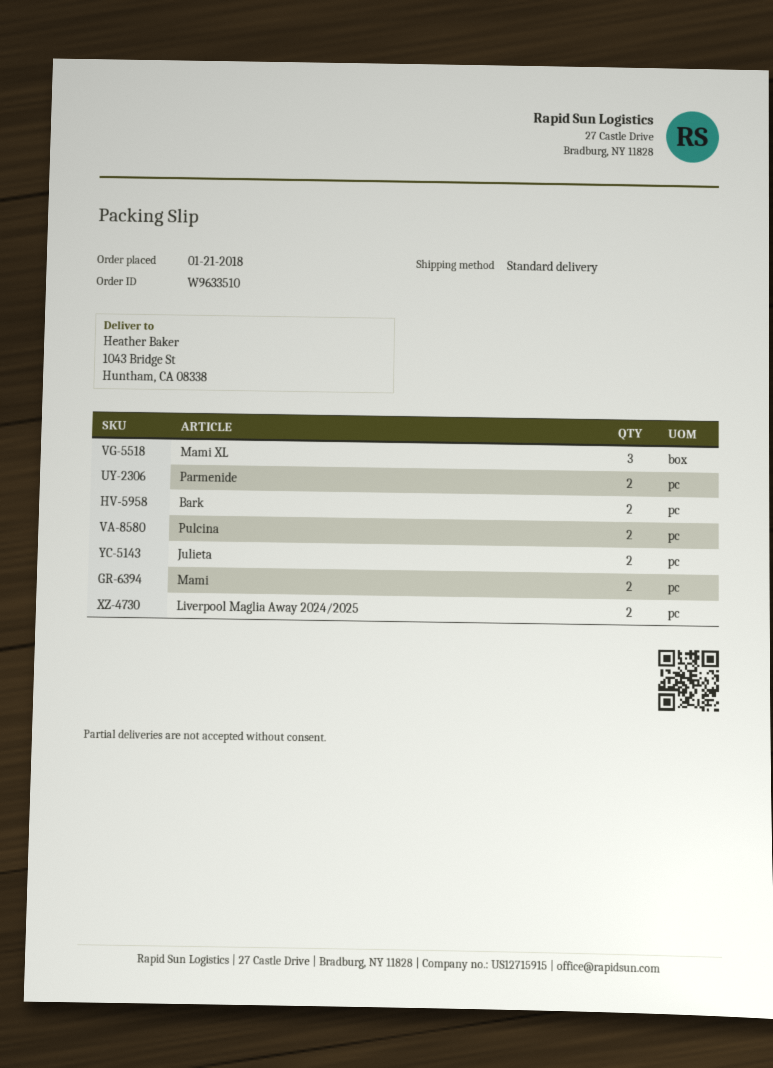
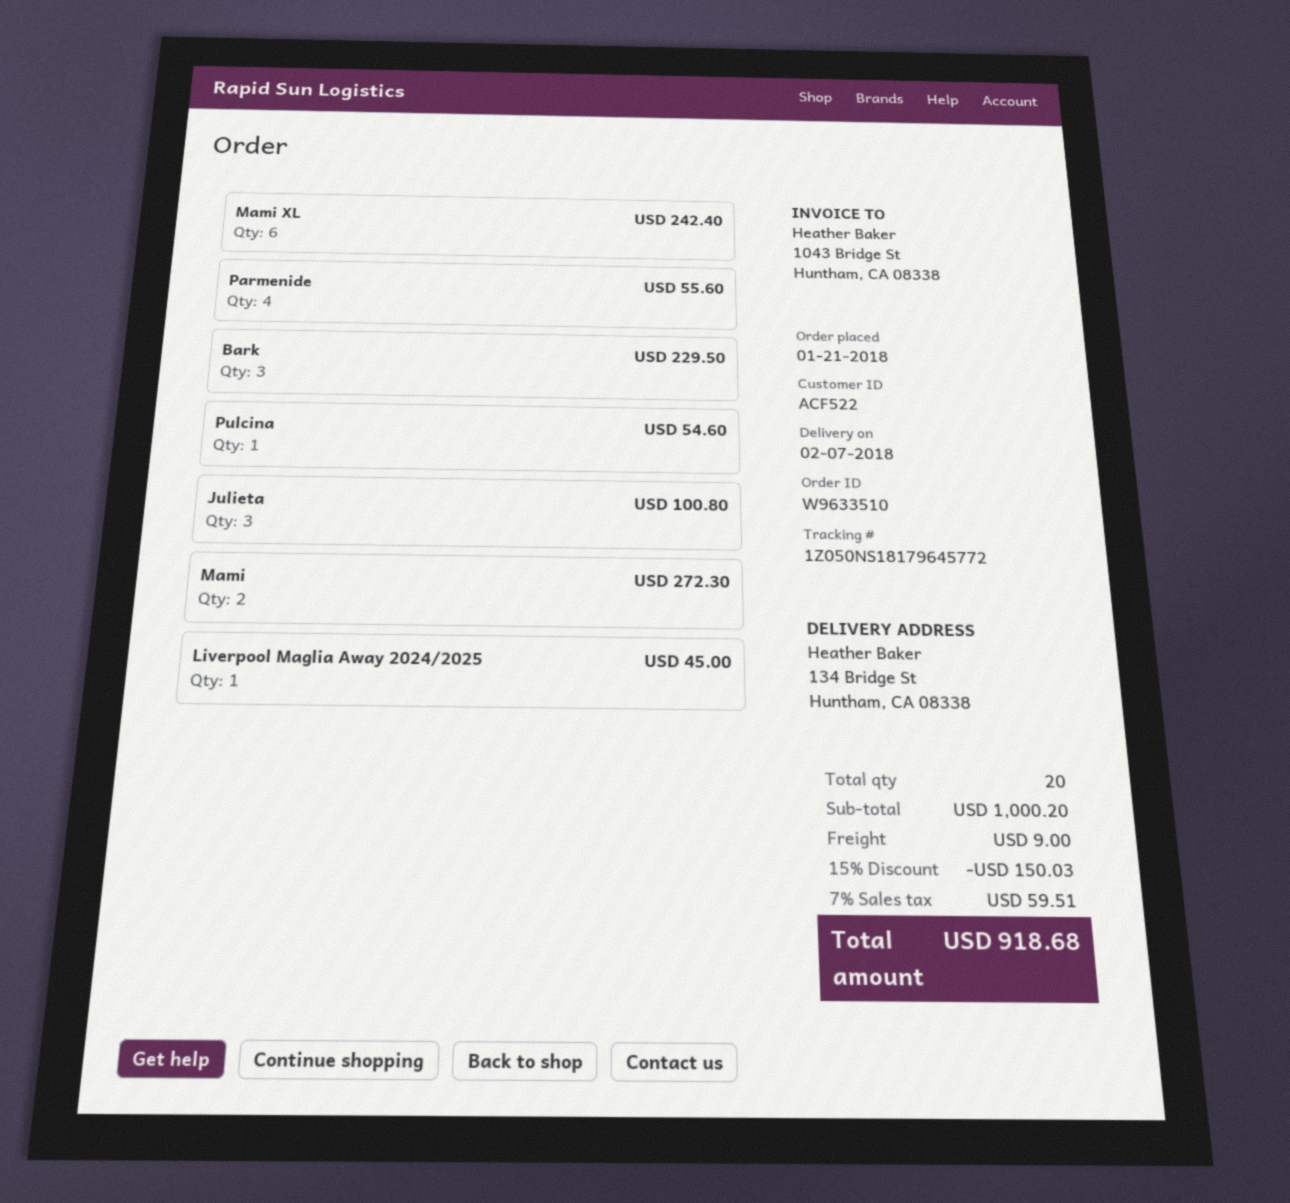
ship to: 1043 Bridge St, Huntham, CA 08338 -> 134 Bridge St, Huntham, CA 08338
Mami XL: 3 -> 6
Parmenide: 2 -> 4
Bark: 2 -> 3
Pulcina: 2 -> 1
Julieta: 2 -> 3
Liverpool Maglia Away 2024/2025: 2 -> 1

